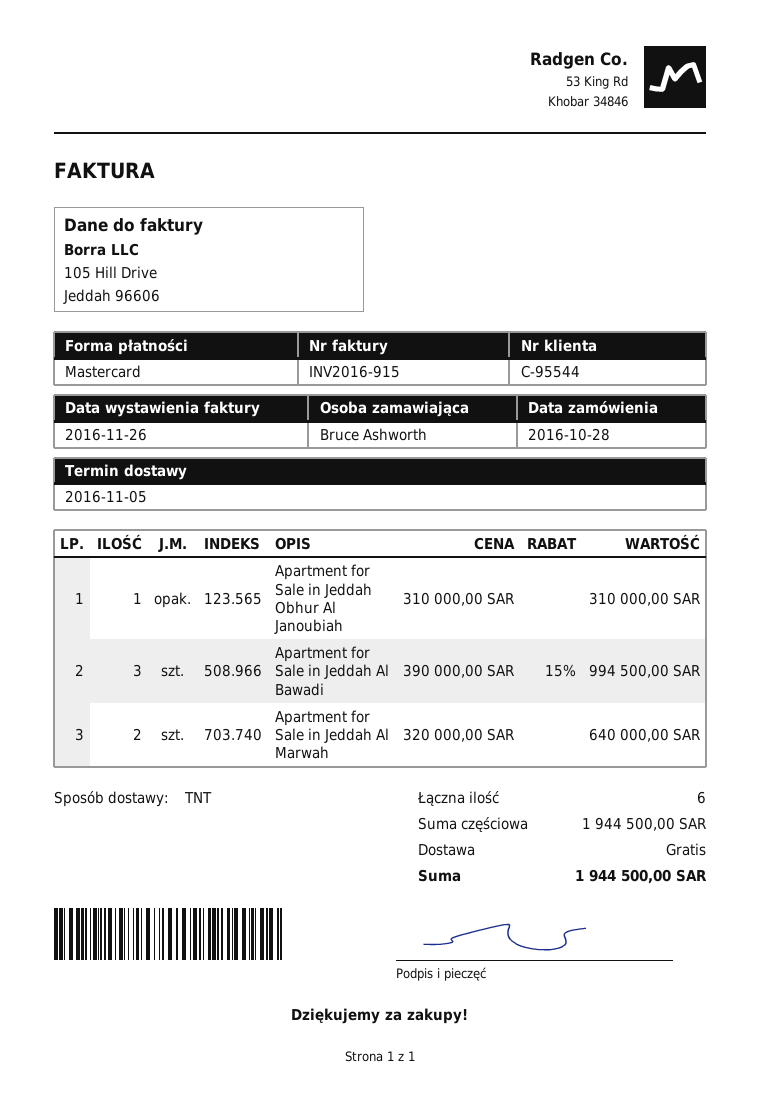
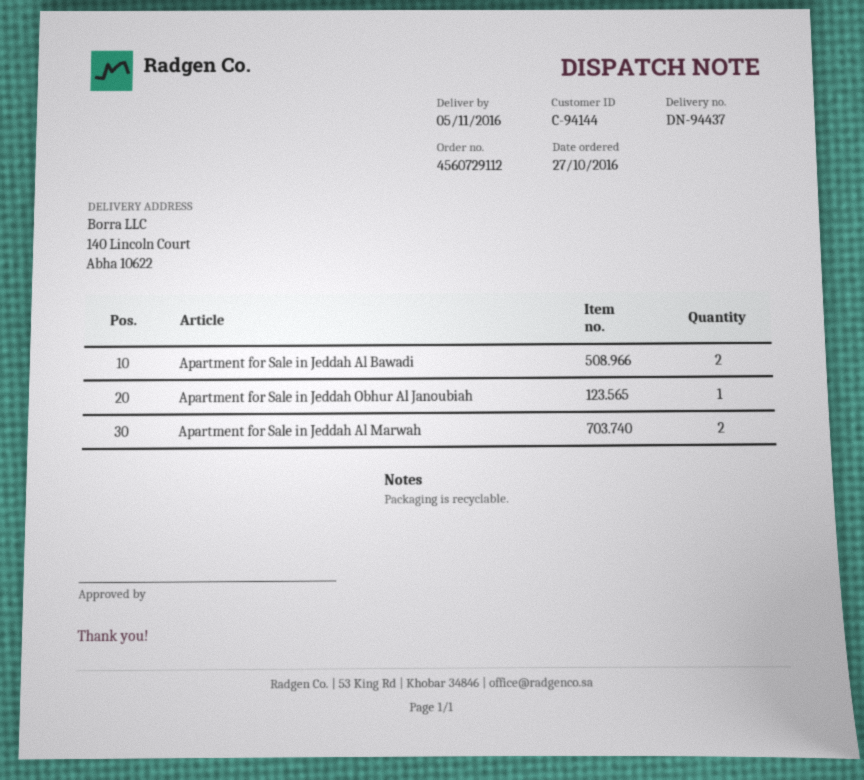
order date: 2016-10-28 -> 2016-10-27
customer number: C-95544 -> C-94144
Apartment for Sale in Jeddah Al Bawadi: 3 -> 2

